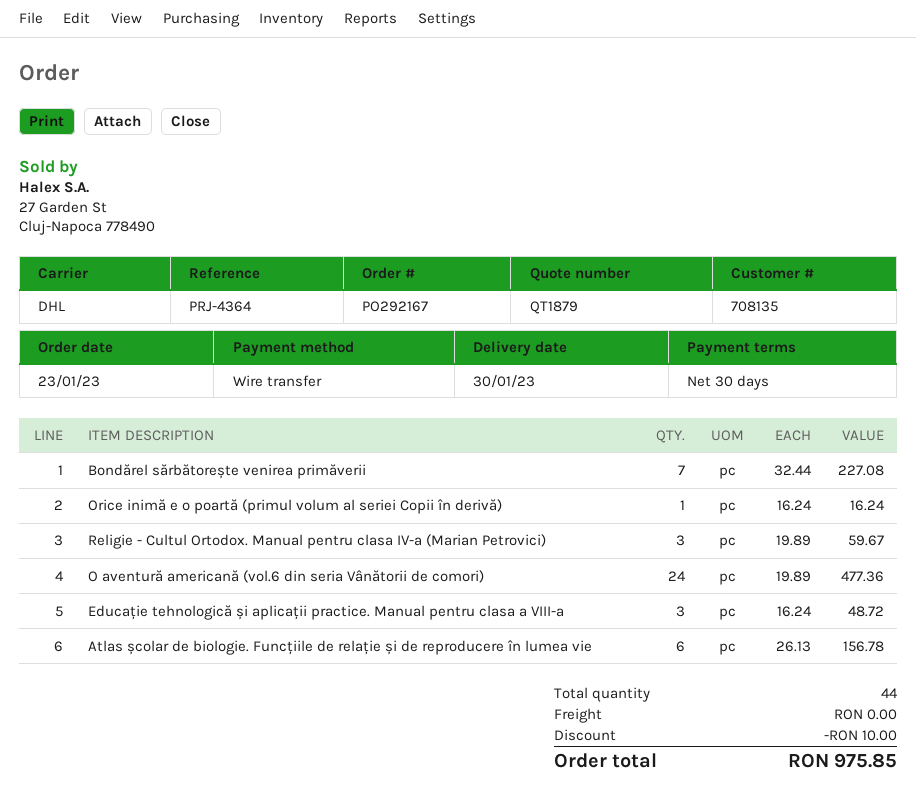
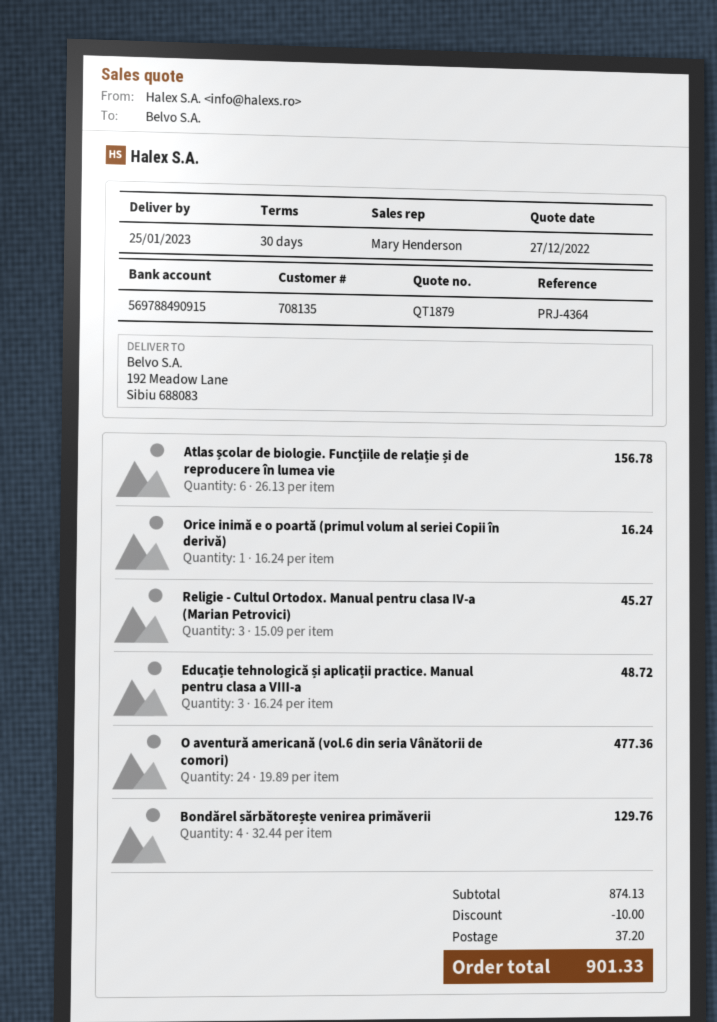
delivery date: 2023-01-30 -> 2023-01-25
Bondărel sărbătorește venirea primăverii: 7 x 32.44 = 227.08 -> 4 x 32.44 = 129.76
Religie - Cultul Ortodox. Manual pentru clasa IV-a (Marian Petrovici): 3 x 19.89 = 59.67 -> 3 x 15.09 = 45.27
shipping: 0.00 -> 37.20
total: 975.85 -> 901.33

